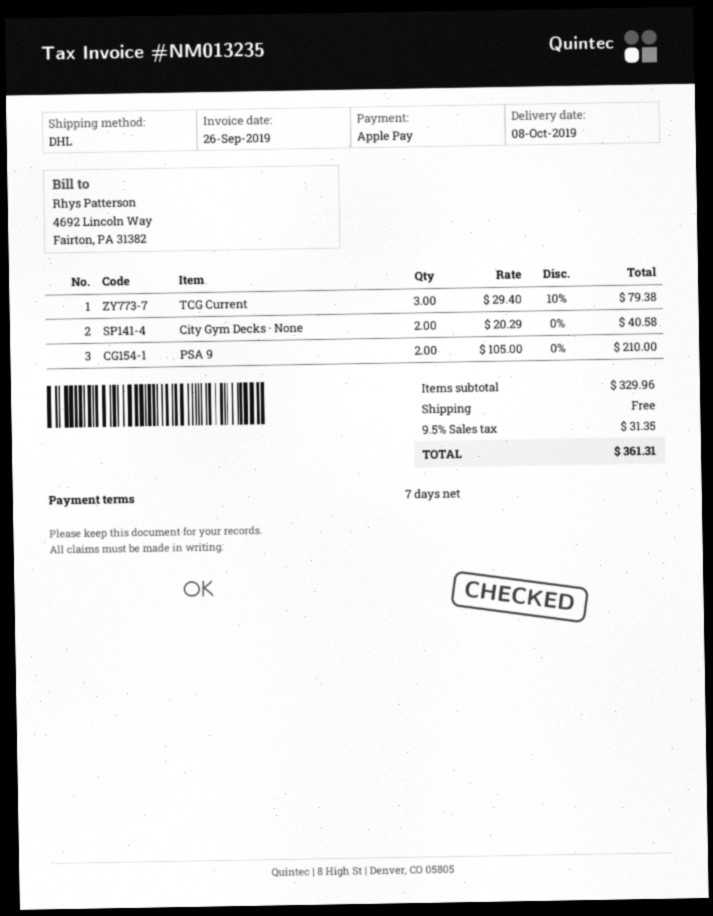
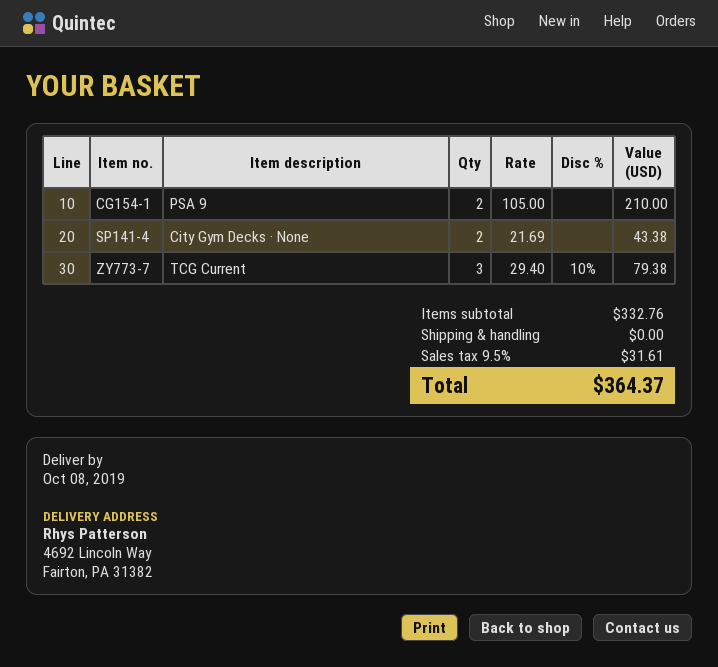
City Gym Decks · None: 2 x 20.29 = 40.58 -> 2 x 21.69 = 43.38
subtotal: 329.96 -> 332.76
tax: 9.5% = 31.35 -> 9.5% = 31.61
total: 361.31 -> 364.37

